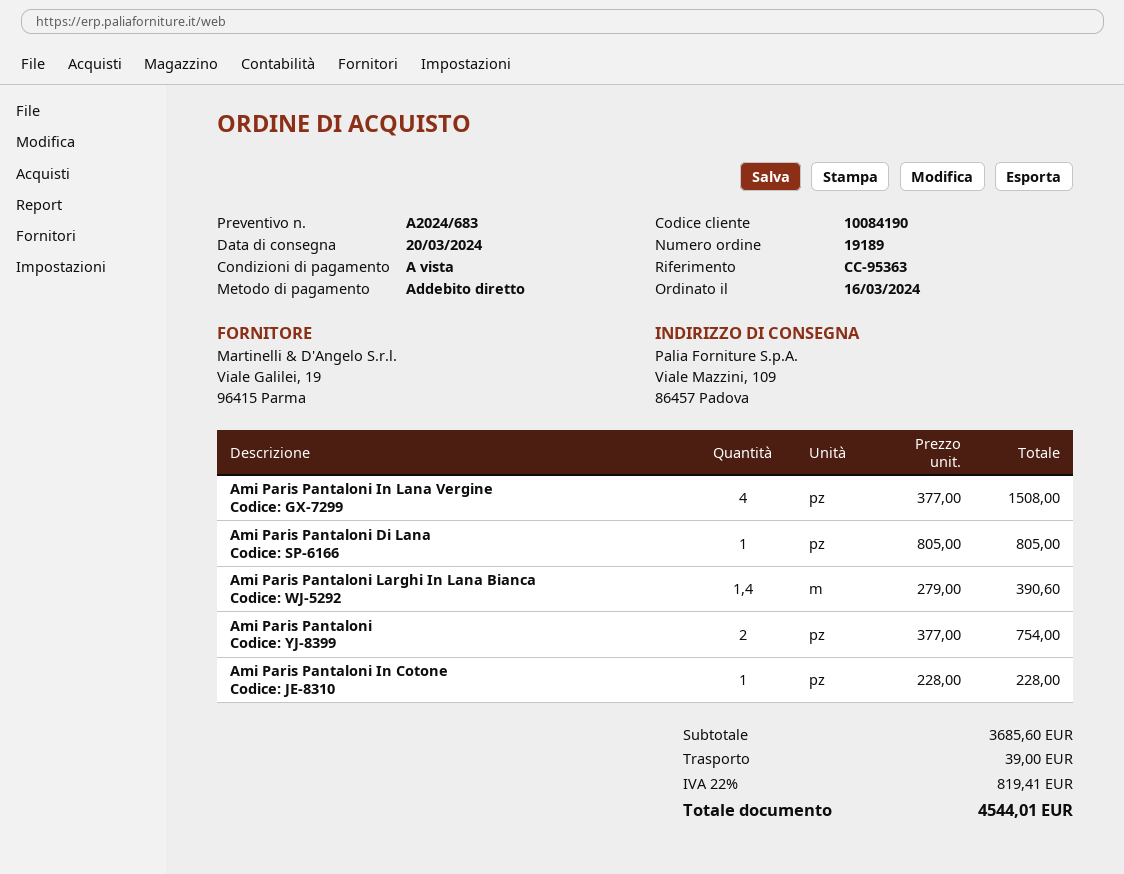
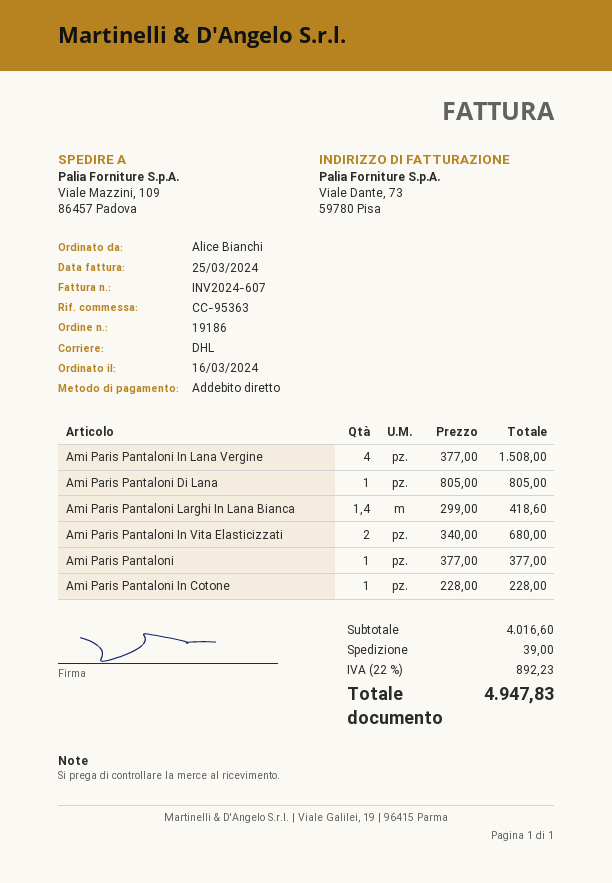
order number: 19189 -> 19186
Ami Paris Pantaloni Larghi In Lana Bianca: 1.4 x 279.00 = 390.60 -> 1.4 x 299.00 = 418.60
Ami Paris Pantaloni: 2 x 377.00 = 754.00 -> 1 x 377.00 = 377.00
Ami Paris Pantaloni In Vita Elasticizzati: none -> 2 x 340.00 = 680.00
subtotal: 3685.60 -> 4016.60
tax: 22% = 819.41 -> 22% = 892.23
total: 4544.01 -> 4947.83

